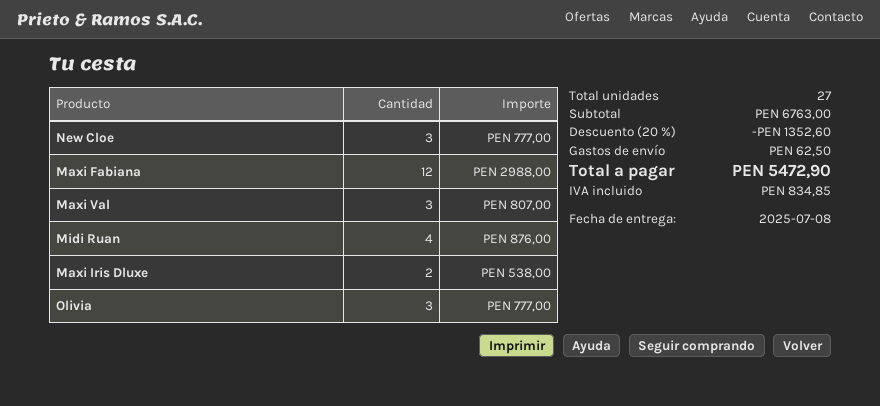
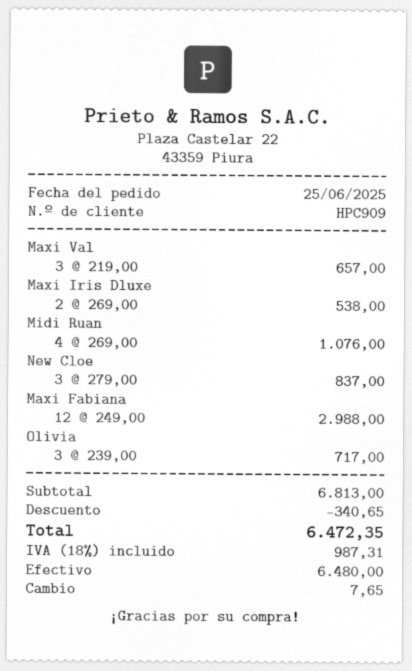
New Cloe: 3 for 777.00 -> 3 for 837.00
Maxi Val: 3 for 807.00 -> 3 for 657.00
Midi Ruan: 4 for 876.00 -> 4 for 1076.00
Olivia: 3 for 777.00 -> 3 for 717.00
subtotal: 6763.00 -> 6813.00
discount: 1352.60 -> 340.65
shipping: 62.50 -> none
tax: 834.85 -> 987.31
total: 5472.90 -> 6472.35

